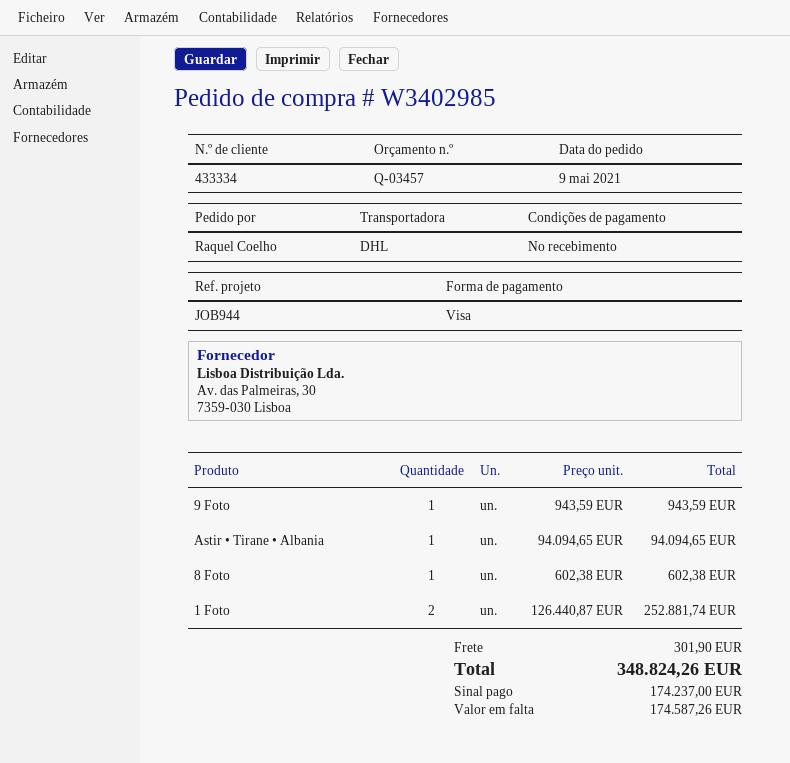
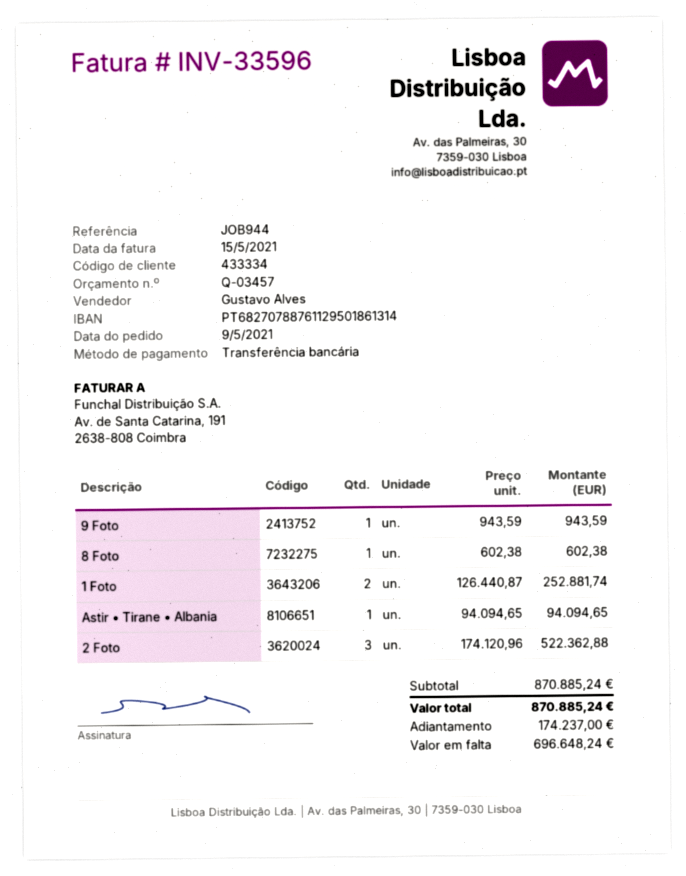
payment method: Visa -> bank transfer
2 Foto: none -> 3 x 174120.96 = 522362.88
shipping: 301.90 -> none
total: 348824.26 -> 870885.24
balance: 174587.26 -> 696648.24

